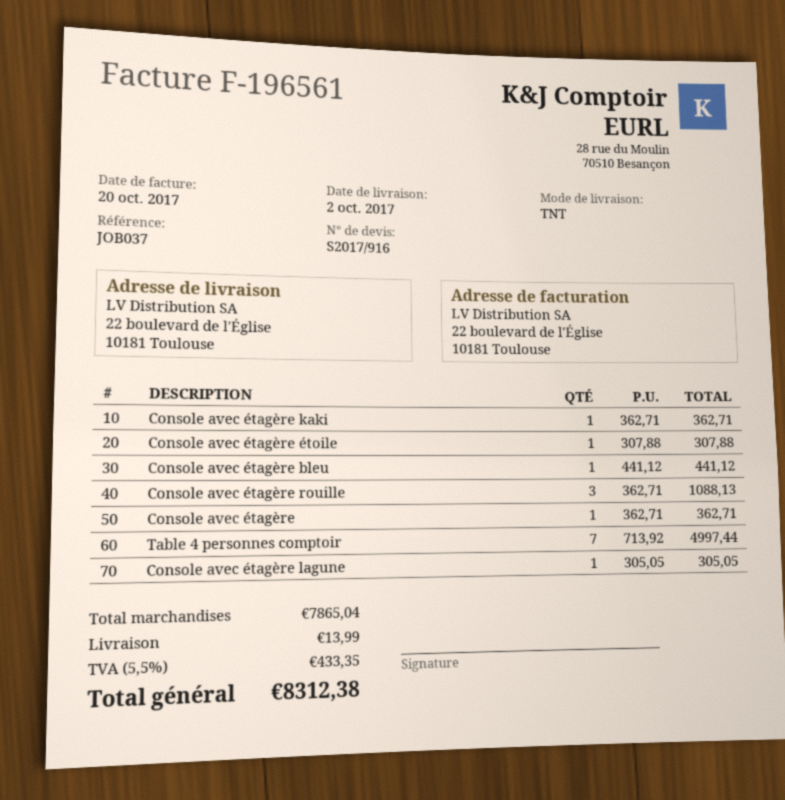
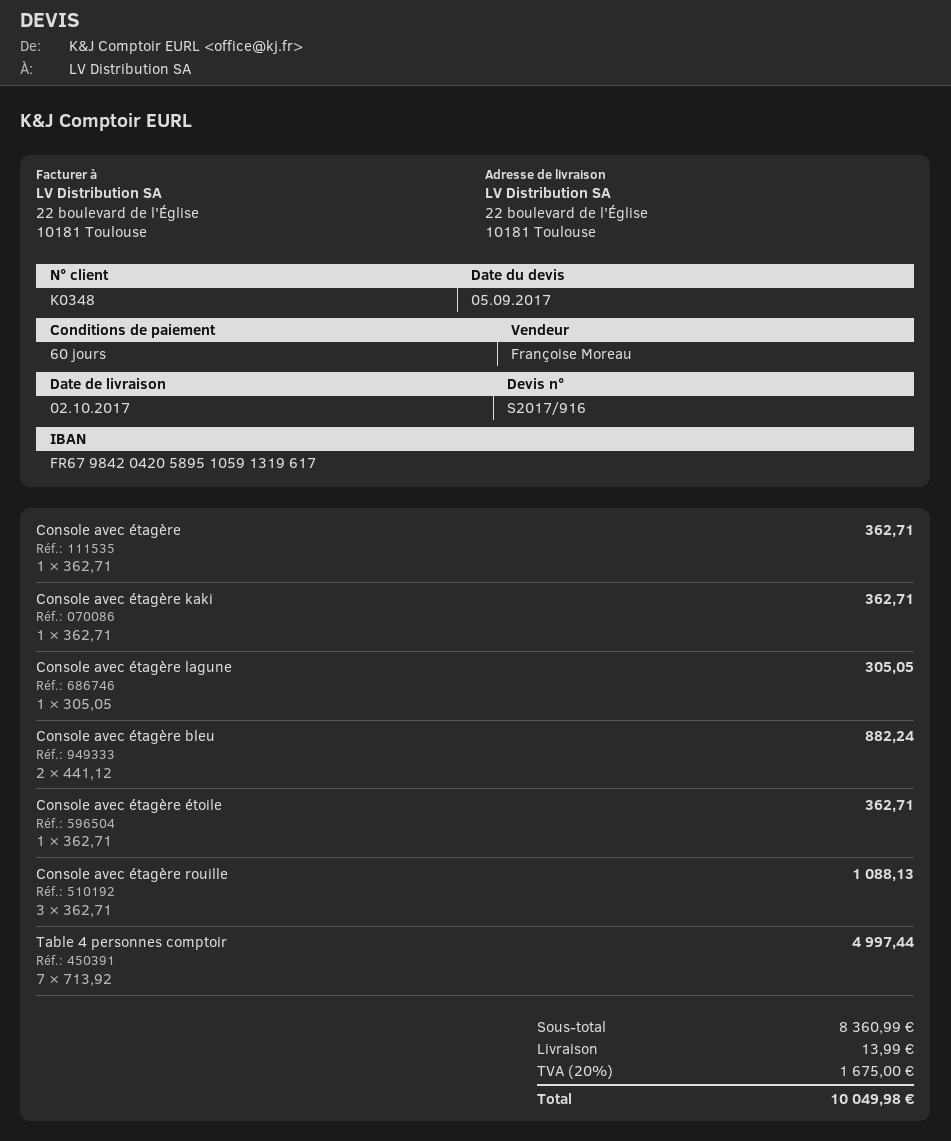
Console avec étagère étoile: 1 x 307.88 = 307.88 -> 1 x 362.71 = 362.71
Console avec étagère bleu: 1 x 441.12 = 441.12 -> 2 x 441.12 = 882.24
subtotal: 7865.04 -> 8360.99
tax: 5.5% = 433.35 -> 20% = 1675.00
total: 8312.38 -> 10049.98

